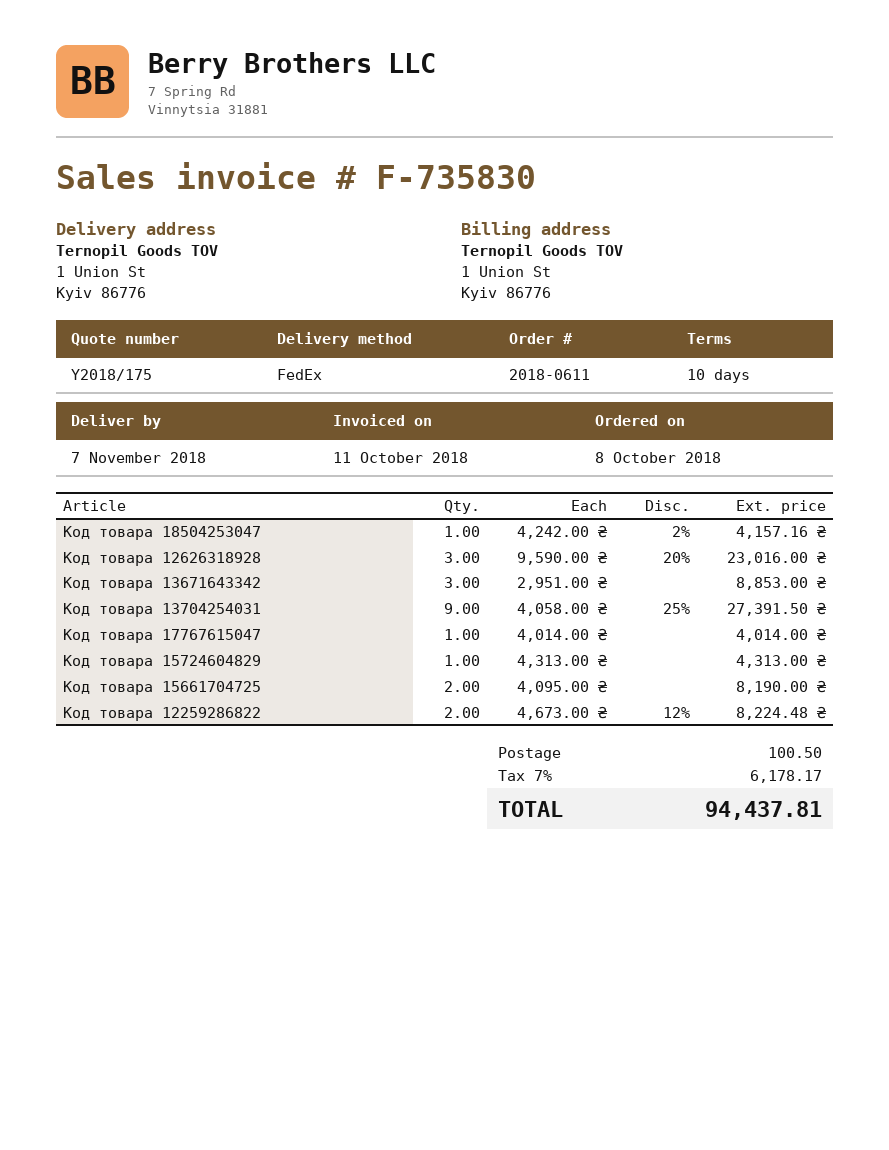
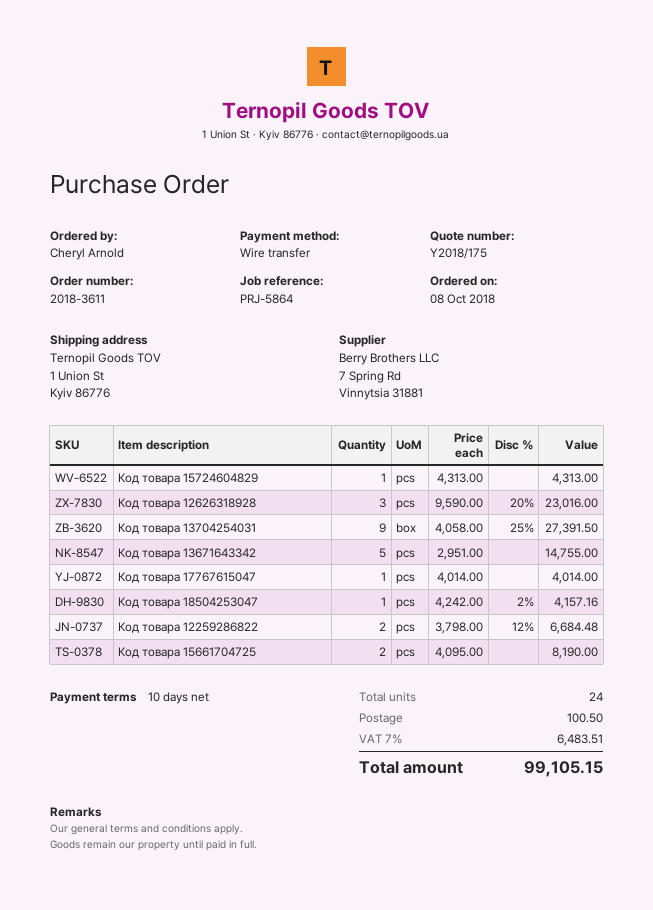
order number: 2018-0611 -> 2018-3611
Код товара 13671643342: 3 x 2951.00 = 8853.00 -> 5 x 2951.00 = 14755.00
Код товара 12259286822: 2 x 4673.00 - 12% = 8224.48 -> 2 x 3798.00 - 12% = 6684.48
tax: 7% = 6178.17 -> 7% = 6483.51
total: 94437.81 -> 99105.15

